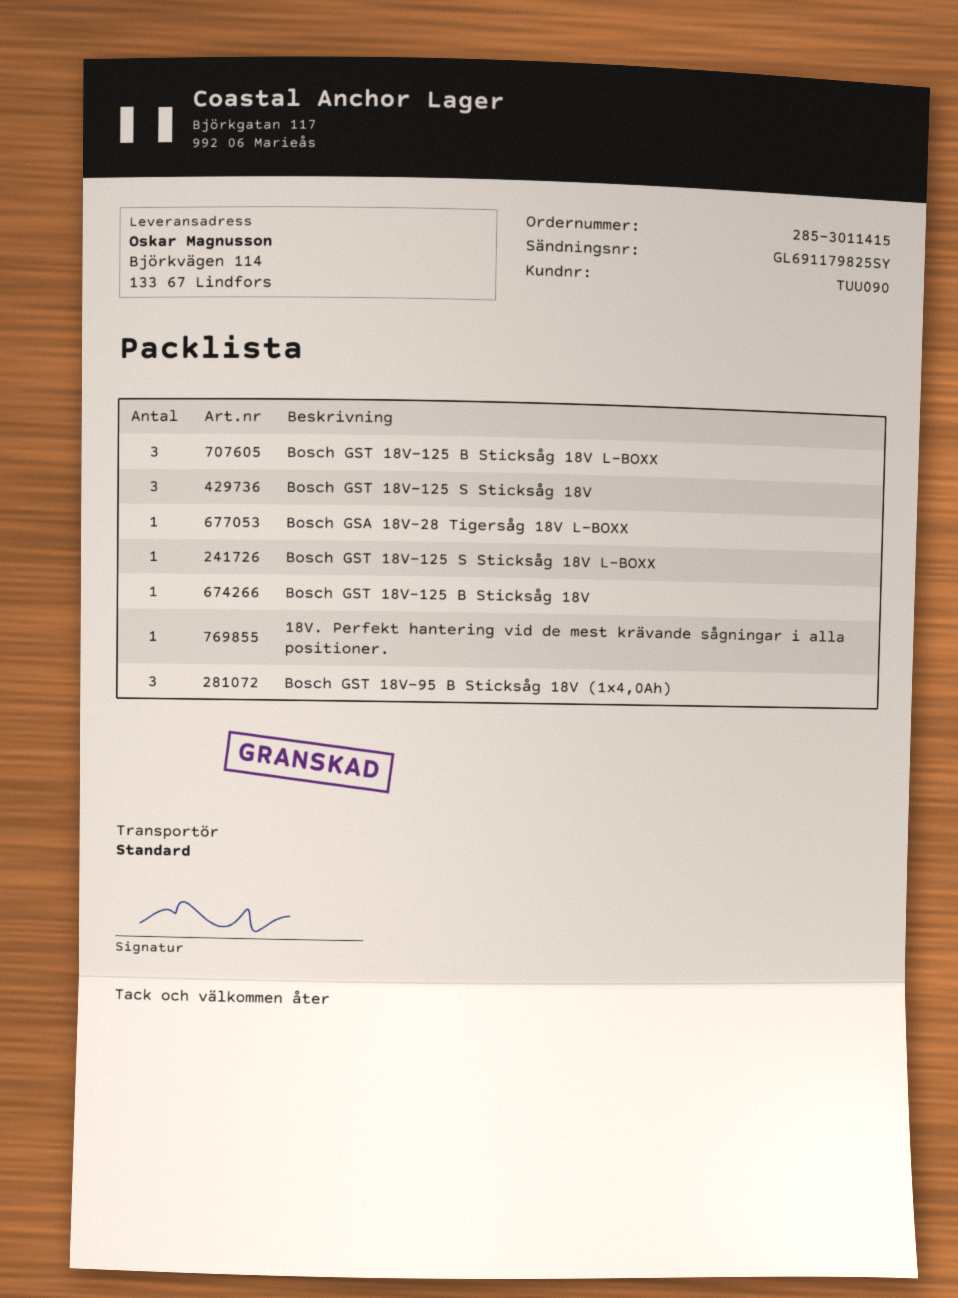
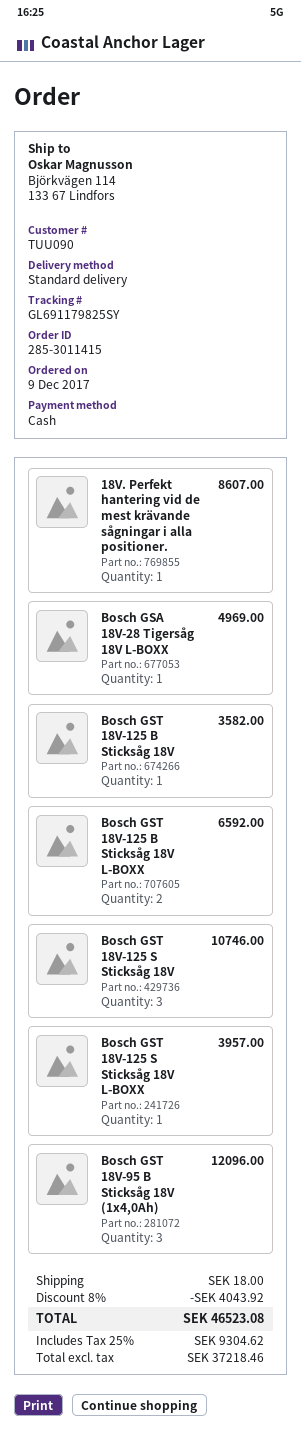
Bosch GST 18V-125 B Sticksåg 18V L-BOXX: 3 -> 2

